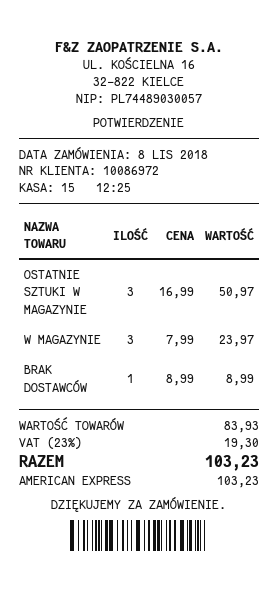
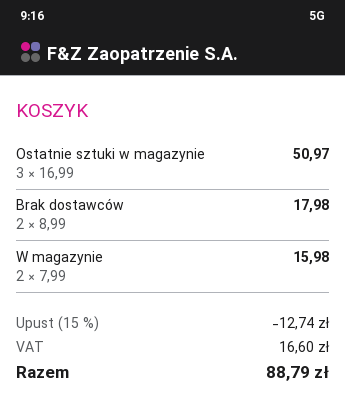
W MAGAZYNIE: 3 x 7.99 = 23.97 -> 2 x 7.99 = 15.98
BRAK DOSTAWCÓW: 1 x 8.99 = 8.99 -> 2 x 8.99 = 17.98
discount: none -> 15% = 12.74
tax: 19.30 -> 16.60
total: 103.23 -> 88.79

